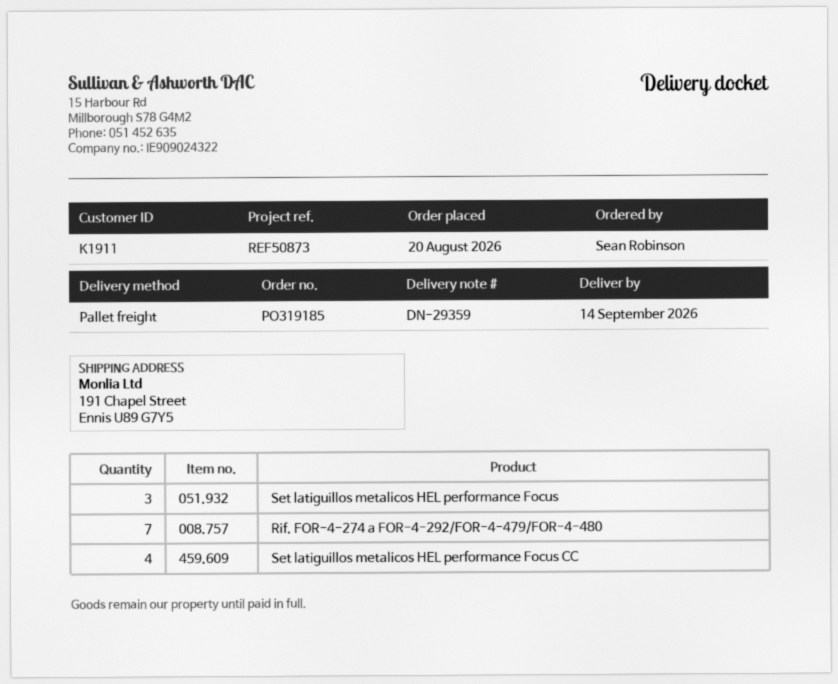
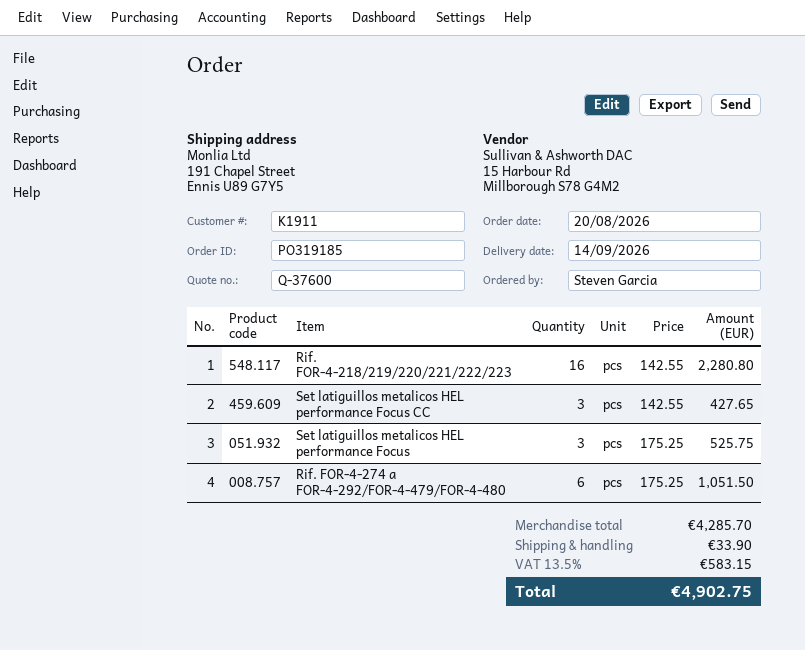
ordered by: Sean Robinson -> Steven Garcia
Rif. FOR-4-274 a FOR-4-292/FOR-4-479/FOR-4-480: 7 -> 6
Set latiguillos metalicos HEL performance Focus CC: 4 -> 3
Rif. FOR-4-218/219/220/221/222/223: none -> 16

